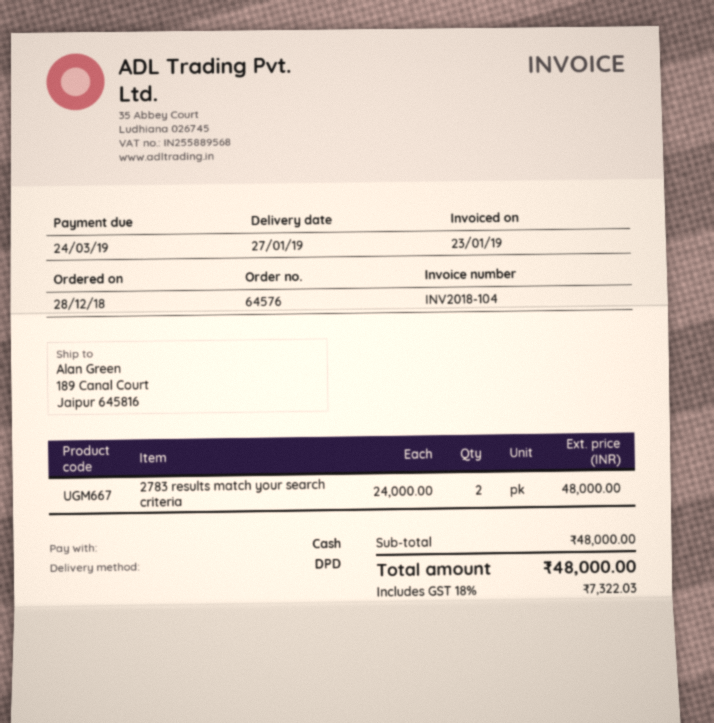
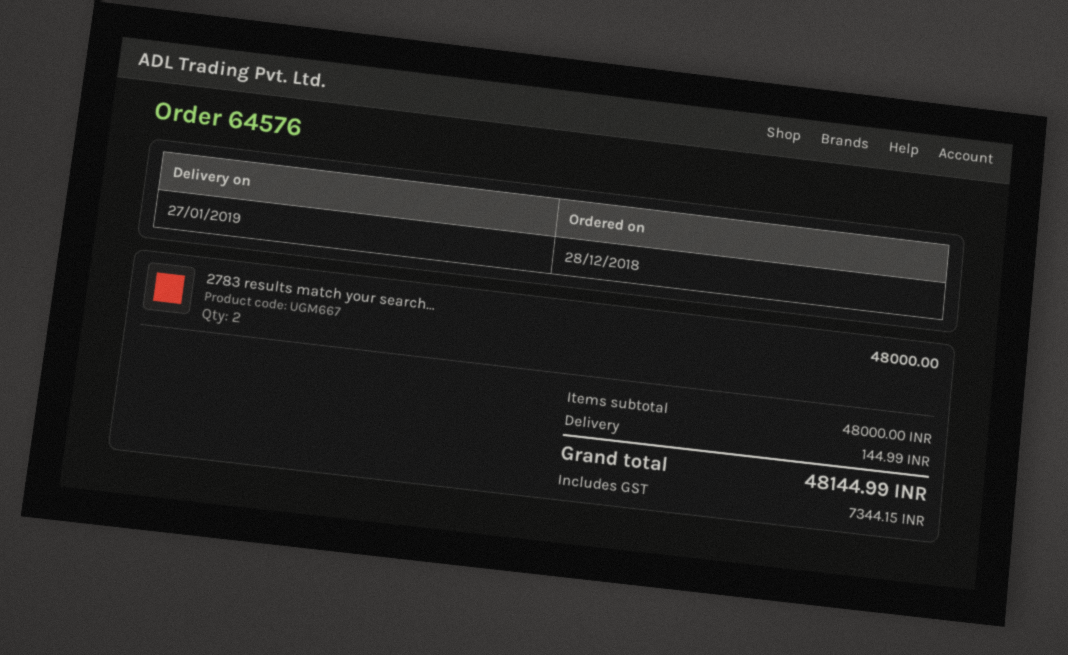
shipping: none -> 144.99
tax: 7322.03 -> 7344.15
total: 48000.00 -> 48144.99

